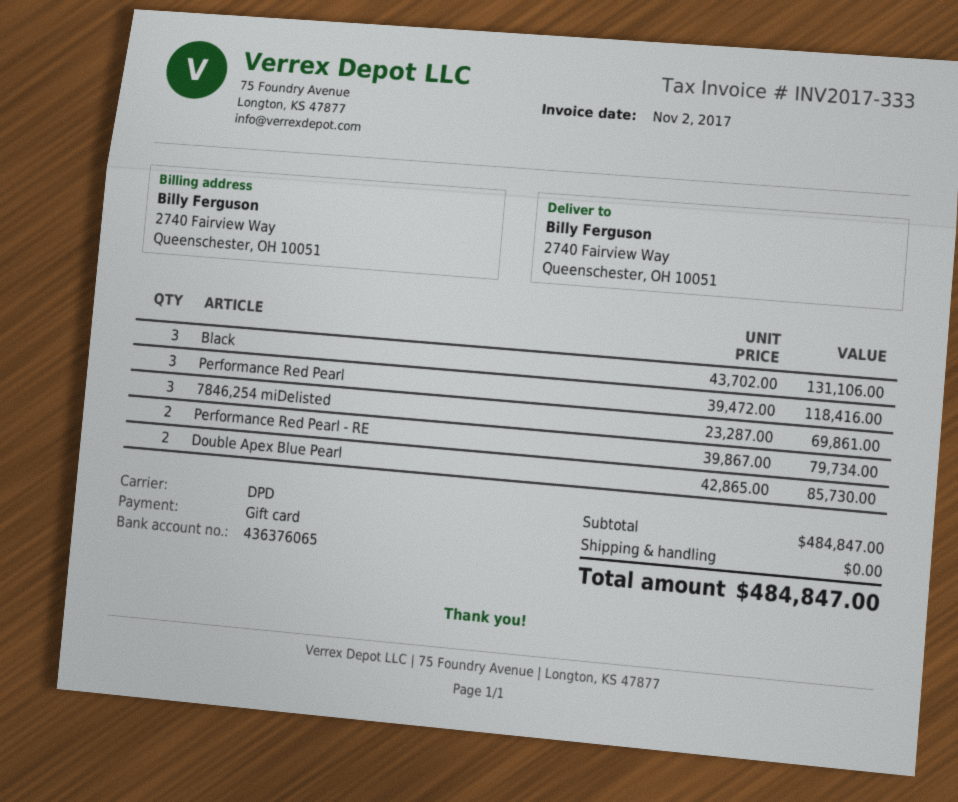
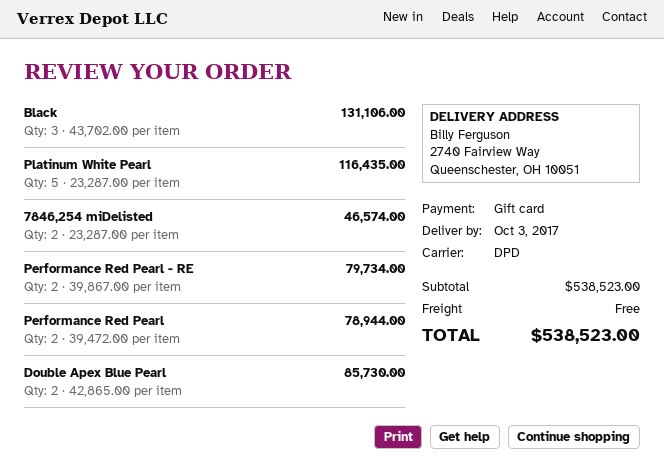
Performance Red Pearl: 3 x 39472.00 = 118416.00 -> 2 x 39472.00 = 78944.00
7846,254 miDelisted: 3 x 23287.00 = 69861.00 -> 2 x 23287.00 = 46574.00
Platinum White Pearl: none -> 5 x 23287.00 = 116435.00
subtotal: 484847.00 -> 538523.00
total: 484847.00 -> 538523.00

